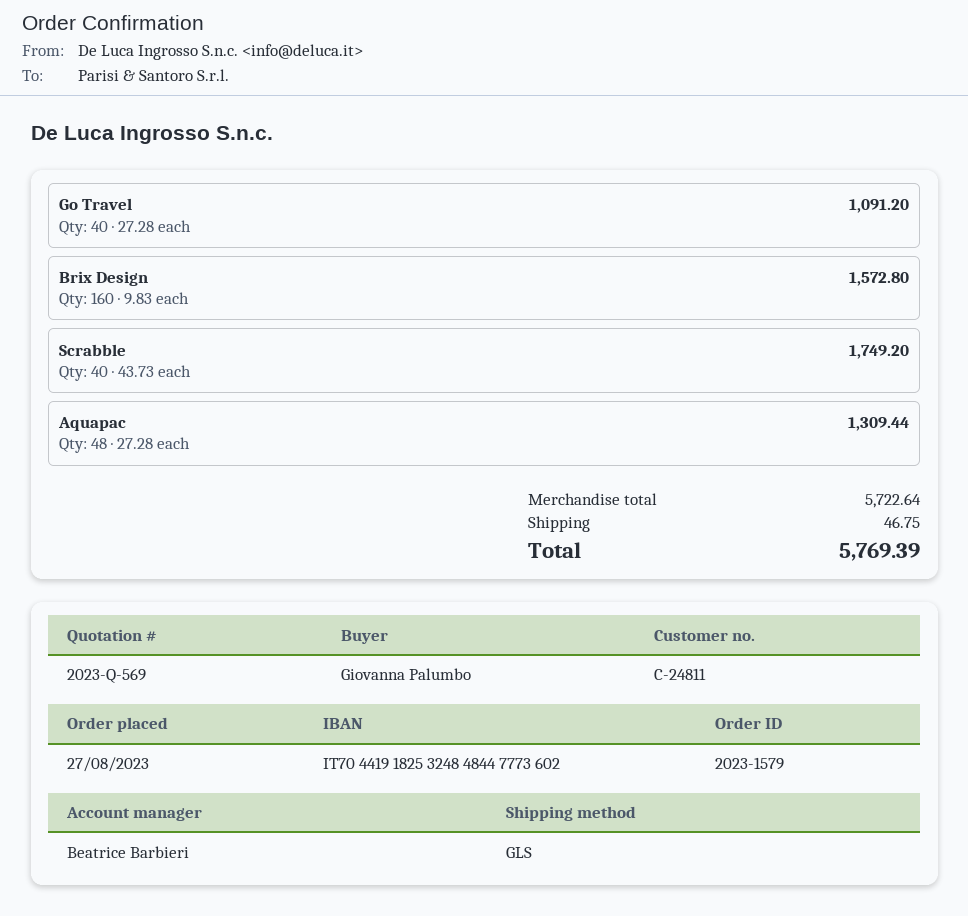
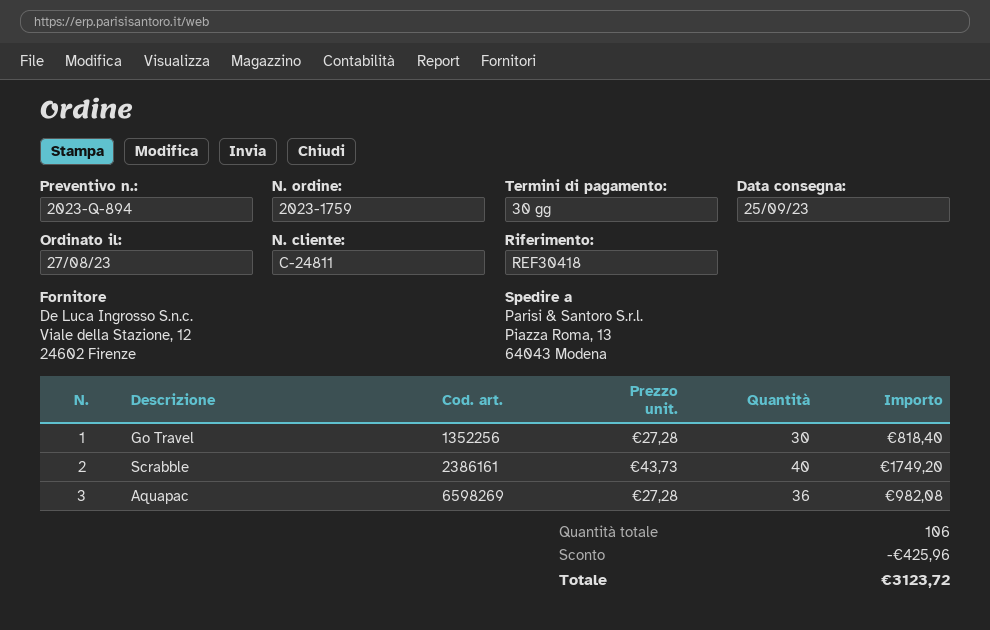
quote number: 2023-Q-569 -> 2023-Q-894
order number: 2023-1579 -> 2023-1759
Go Travel: 40 x 27.28 = 1091.20 -> 30 x 27.28 = 818.40
Brix Design: 160 x 9.83 = 1572.80 -> none
Aquapac: 48 x 27.28 = 1309.44 -> 36 x 27.28 = 982.08
discount: none -> 425.96
shipping: 46.75 -> none
total: 5769.39 -> 3123.72

